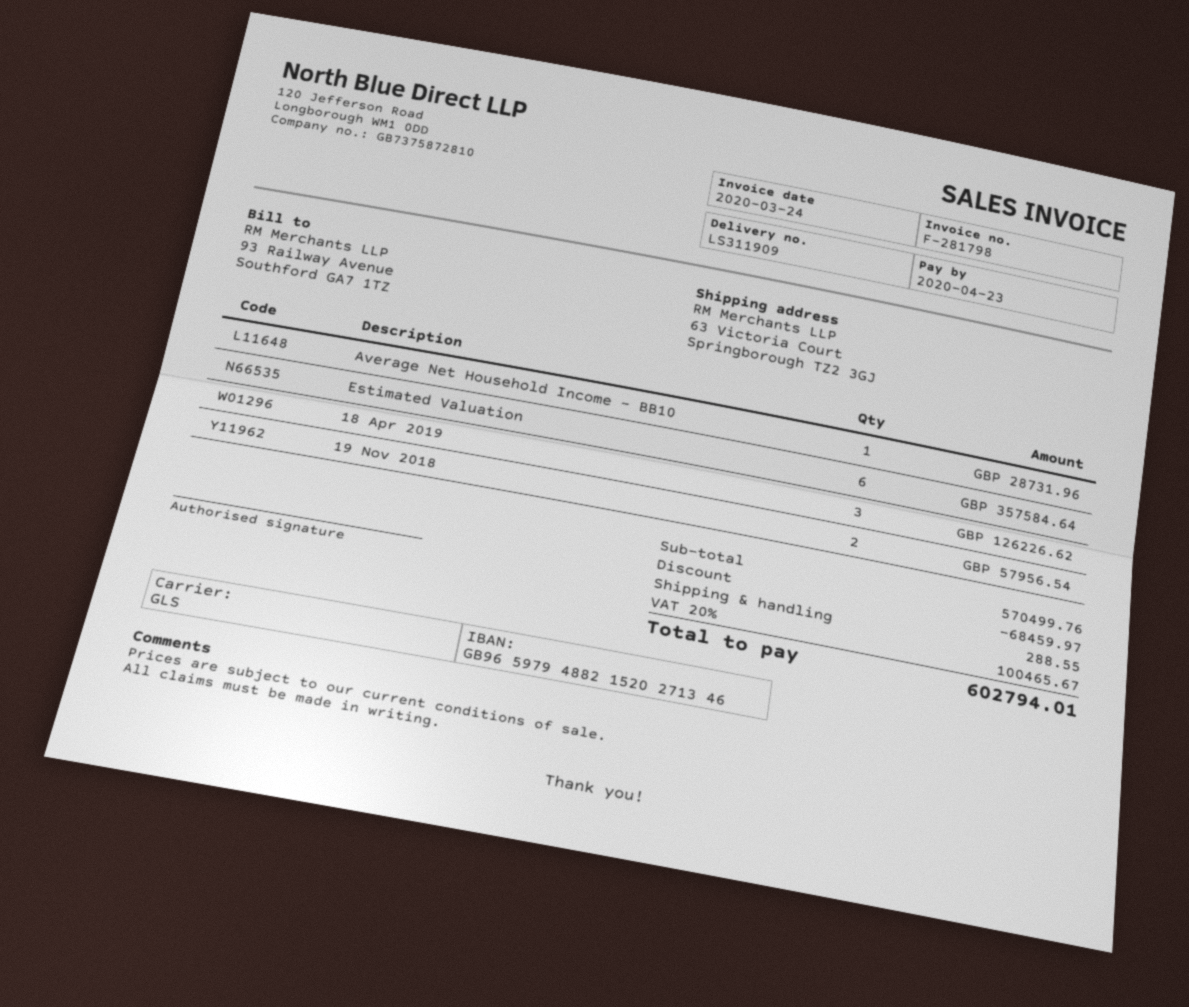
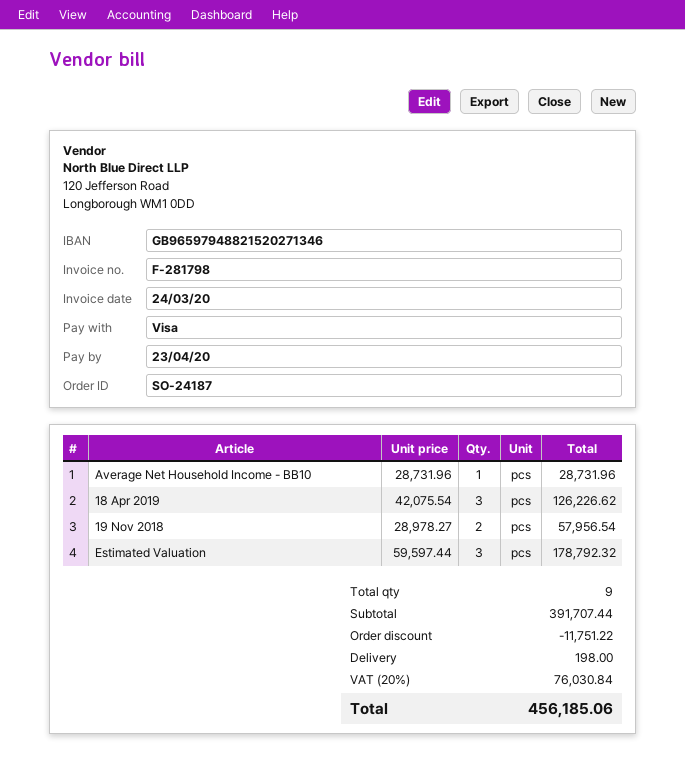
Estimated Valuation: 6 for 357584.64 -> 3 for 178792.32
subtotal: 570499.76 -> 391707.44
discount: 68459.97 -> 11751.22
shipping: 288.55 -> 198.00
tax: 20% = 100465.67 -> 20% = 76030.84
total: 602794.01 -> 456185.06

